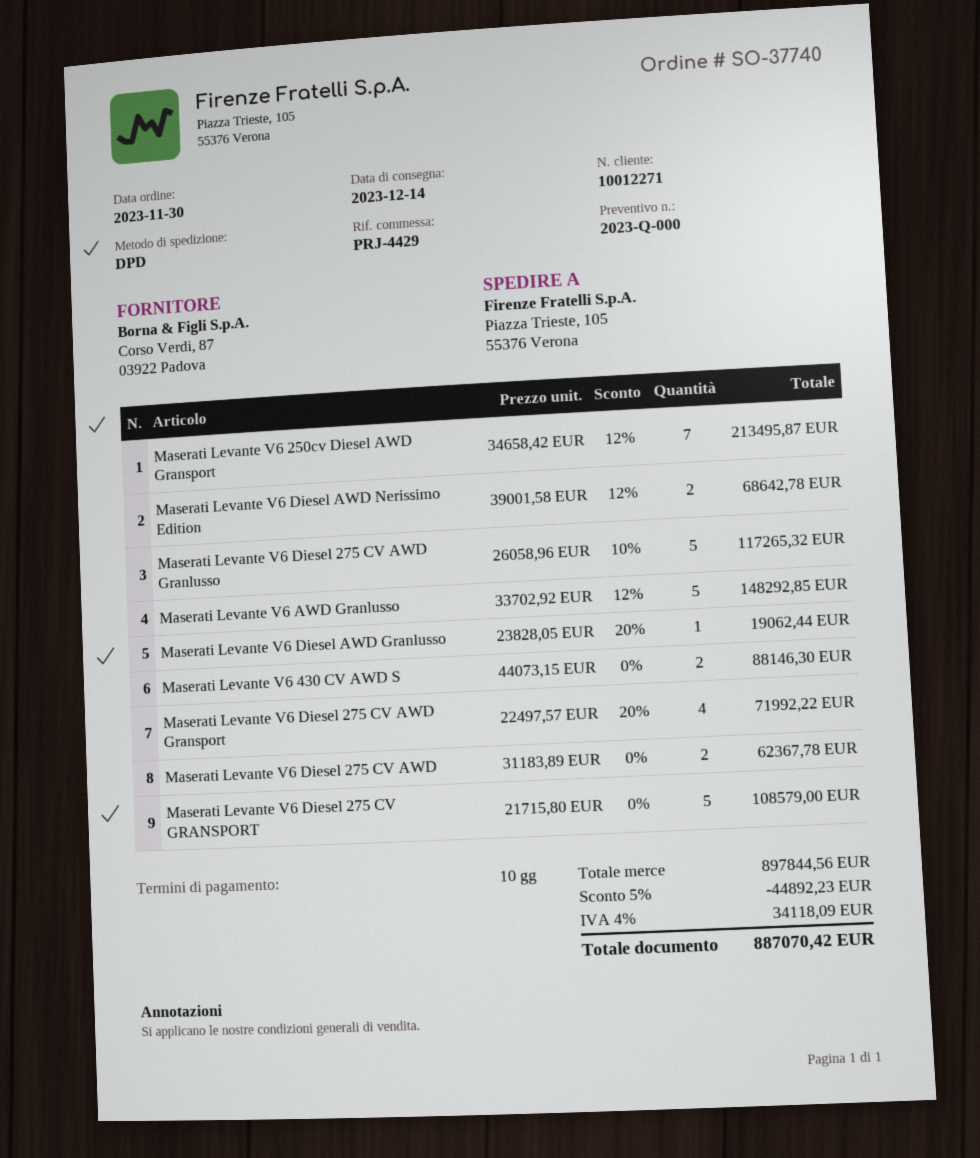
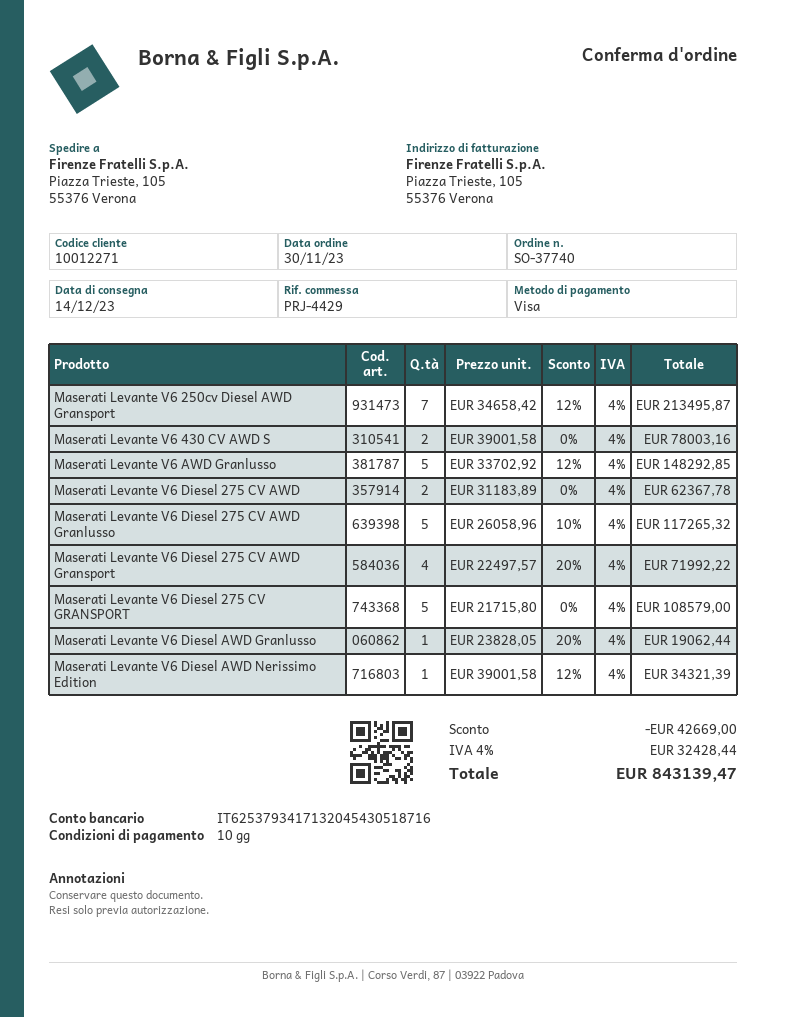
Maserati Levante V6 Diesel AWD Nerissimo Edition: 2 x 39001.58 - 12% = 68642.78 -> 1 x 39001.58 - 12% = 34321.39
Maserati Levante V6 430 CV AWD S: 2 x 44073.15 = 88146.30 -> 2 x 39001.58 = 78003.16
discount: 44892.23 -> 42669.00
tax: 4% = 34118.09 -> 4% = 32428.44
total: 887070.42 -> 843139.47

